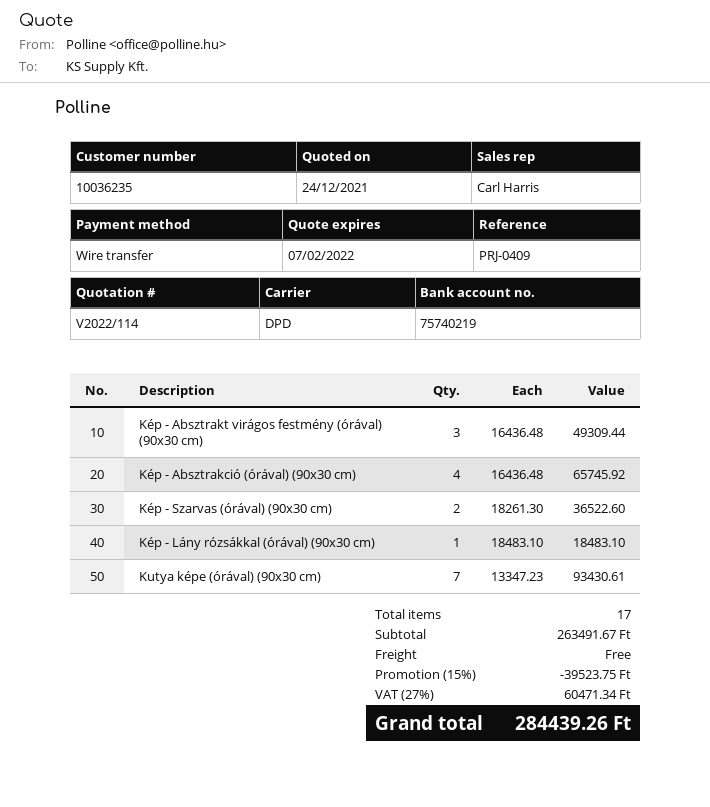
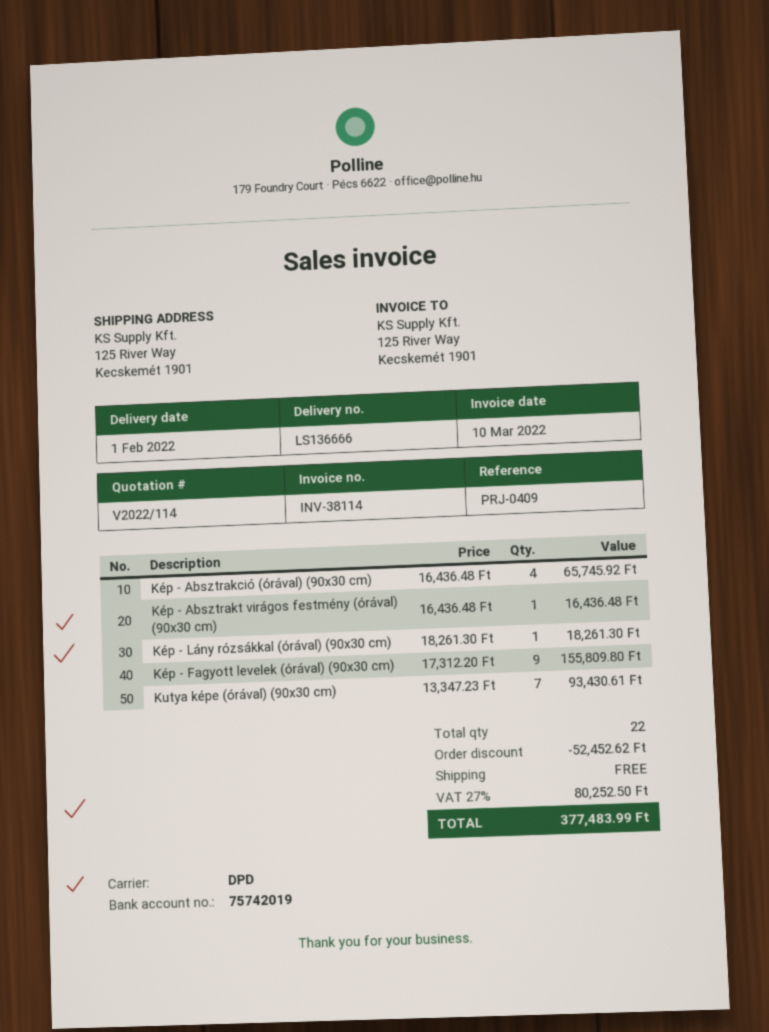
bank account: 75740219 -> 75742019
Kép - Absztrakt virágos festmény (órával) (90x30 cm): 3 x 16436.48 = 49309.44 -> 1 x 16436.48 = 16436.48
Kép - Szarvas (órával) (90x30 cm): 2 x 18261.30 = 36522.60 -> none
Kép - Lány rózsákkal (órával) (90x30 cm): 1 x 18483.10 = 18483.10 -> 1 x 18261.30 = 18261.30
Kép - Fagyott levelek (órával) (90x30 cm): none -> 9 x 17312.20 = 155809.80
total quantity: 17 -> 22
discount: 39523.75 -> 52452.62
tax: 27% = 60471.34 -> 27% = 80252.50
total: 284439.26 -> 377483.99

